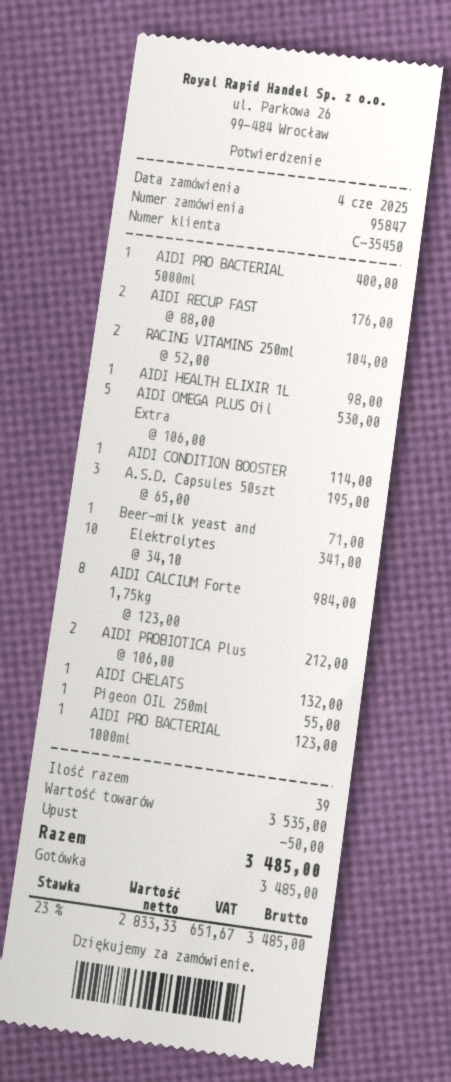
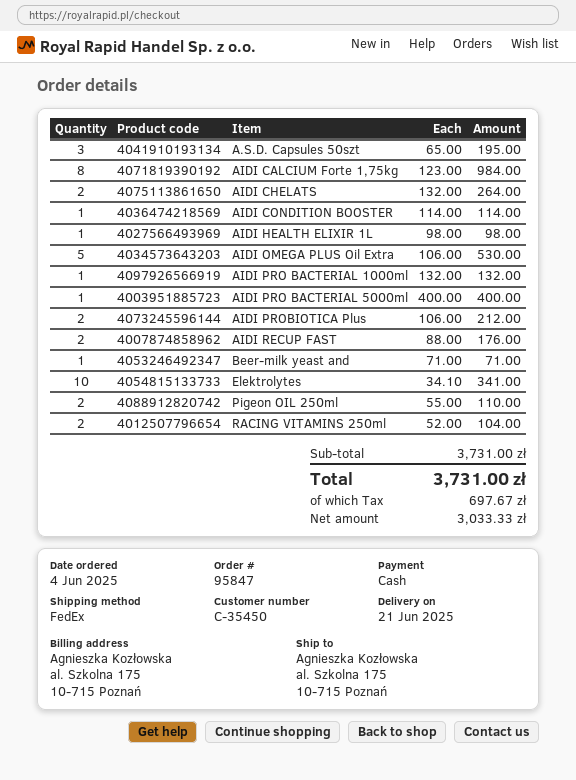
AIDI CHELATS: 1 x 132.00 = 132.00 -> 2 x 132.00 = 264.00
Pigeon OIL 250ml: 1 x 55.00 = 55.00 -> 2 x 55.00 = 110.00
AIDI PRO BACTERIAL 1000ml: 1 x 123.00 = 123.00 -> 1 x 132.00 = 132.00
subtotal: 3535.00 -> 3731.00
discount: 50.00 -> none
net: 2833.33 -> 3033.33
tax: 651.67 -> 697.67
total: 3485.00 -> 3731.00

